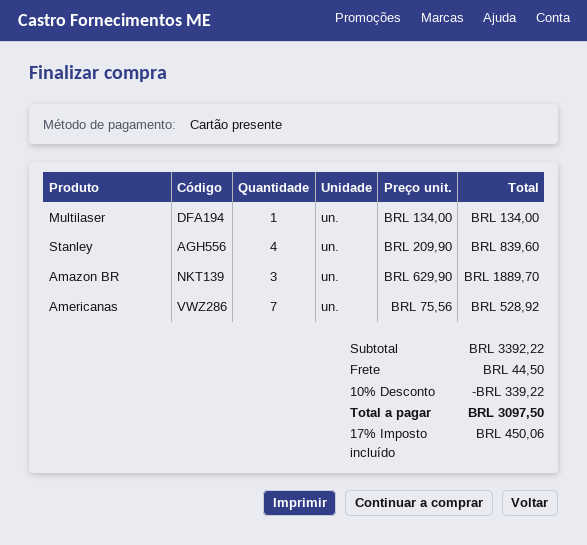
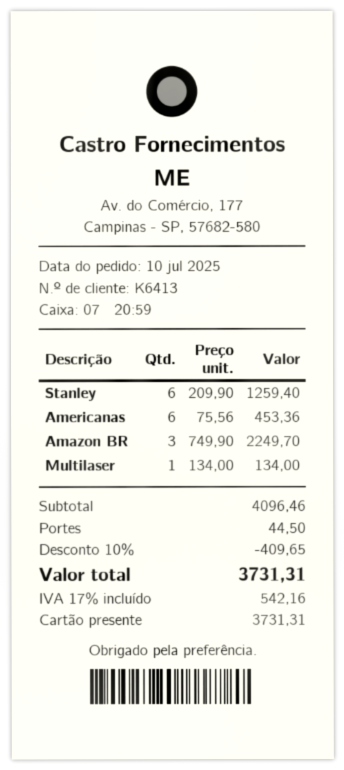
Stanley: 4 x 209.90 = 839.60 -> 6 x 209.90 = 1259.40
Amazon BR: 3 x 629.90 = 1889.70 -> 3 x 749.90 = 2249.70
Americanas: 7 x 75.56 = 528.92 -> 6 x 75.56 = 453.36
subtotal: 3392.22 -> 4096.46
discount: 10% = 339.22 -> 10% = 409.65
tax: 17% = 450.06 -> 17% = 542.16
total: 3097.50 -> 3731.31

